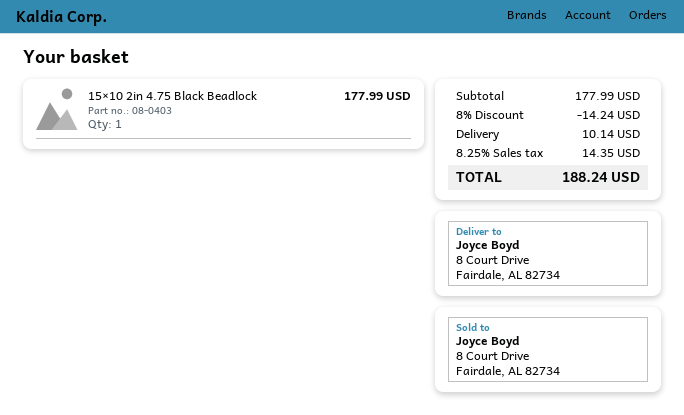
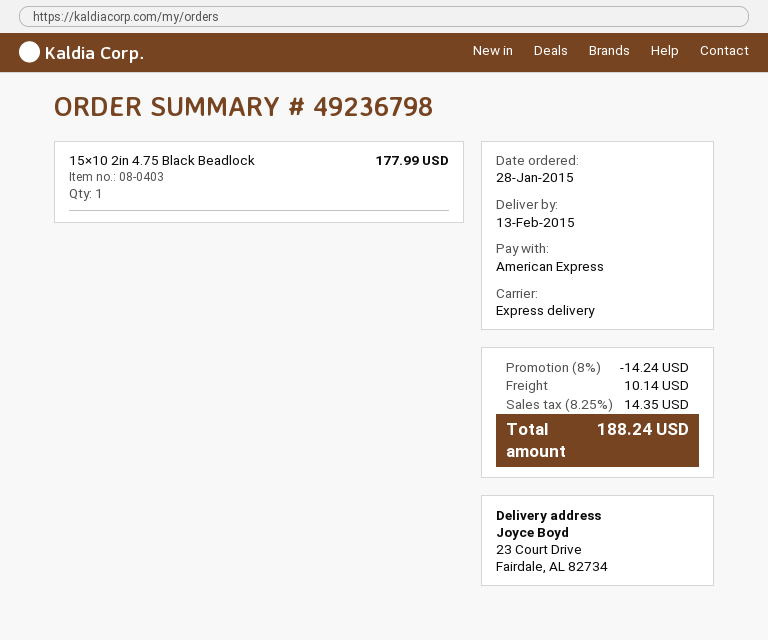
ship to: 8 Court Drive, Fairdale, AL 82734 -> 23 Court Drive, Fairdale, AL 82734

